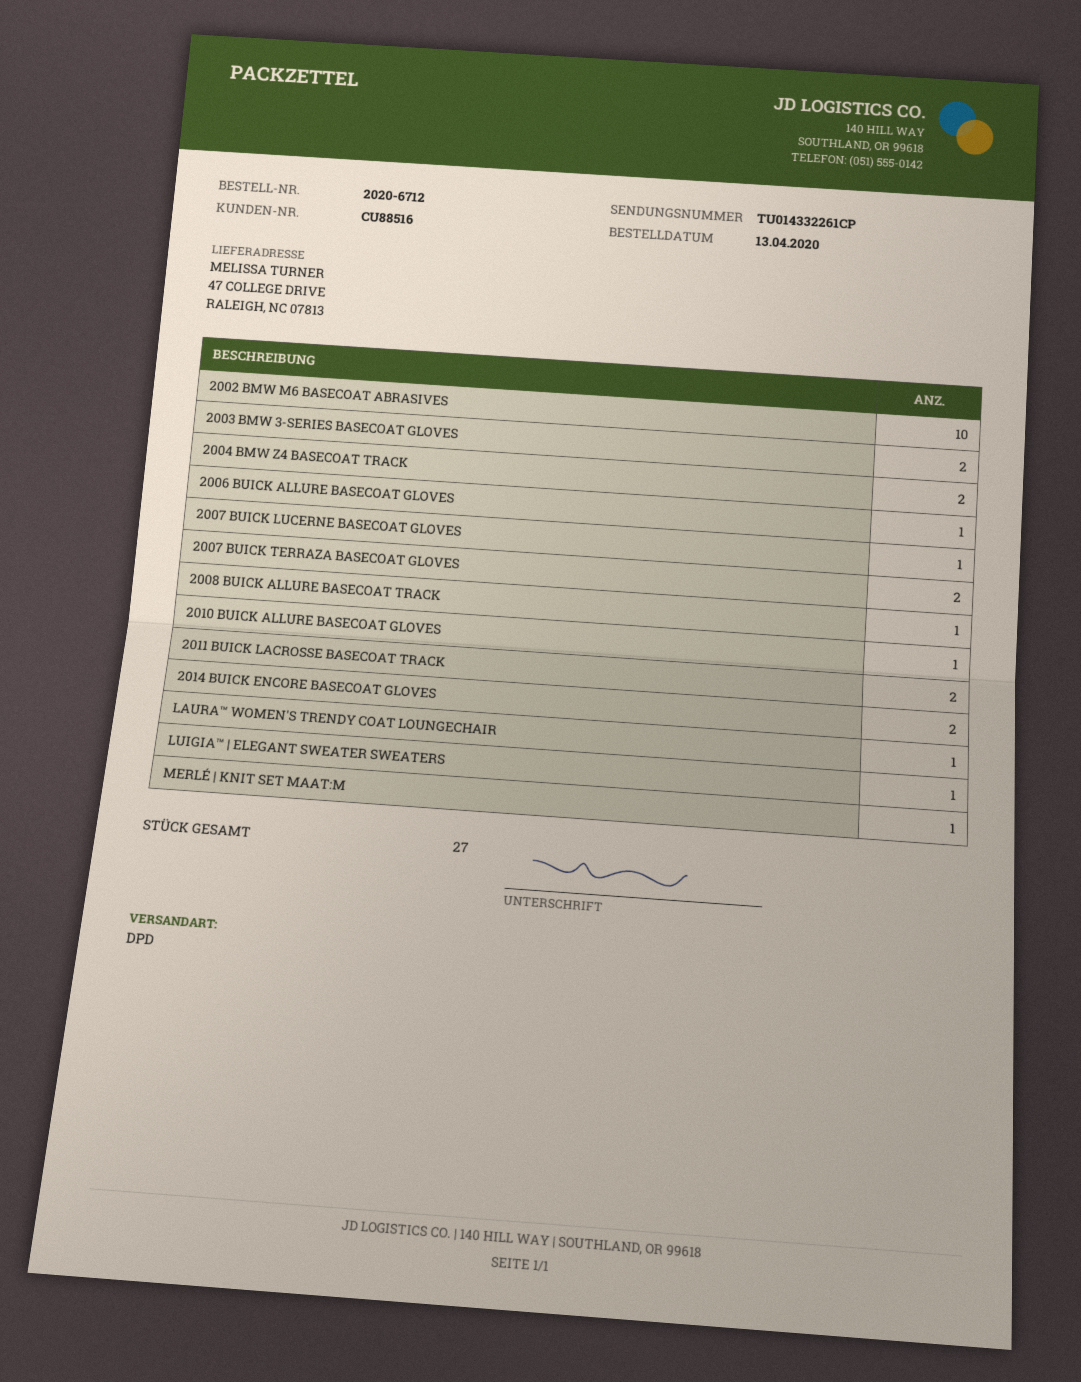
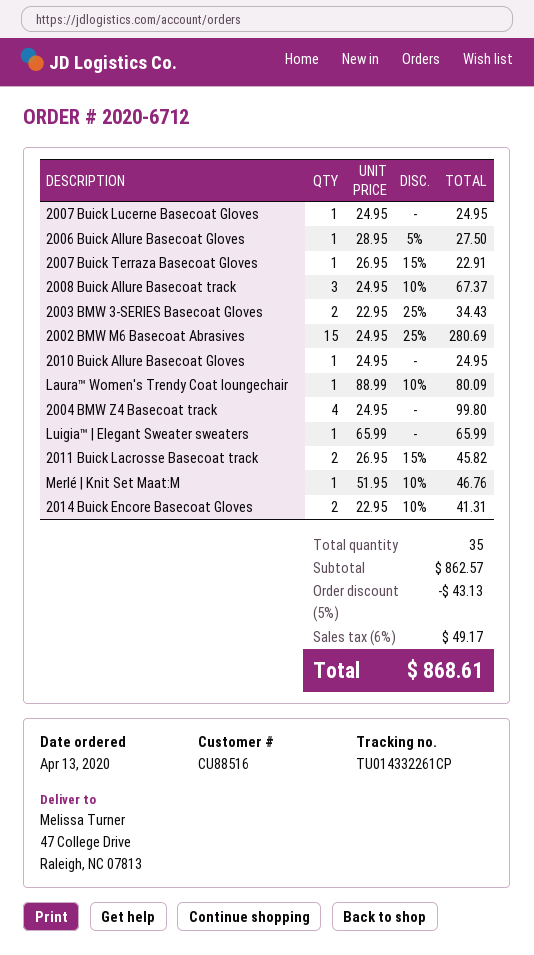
2002 BMW M6 BASECOAT ABRASIVES: 10 -> 15
2004 BMW Z4 BASECOAT TRACK: 2 -> 4
2007 BUICK TERRAZA BASECOAT GLOVES: 2 -> 1
2008 BUICK ALLURE BASECOAT TRACK: 1 -> 3
total quantity: 27 -> 35

